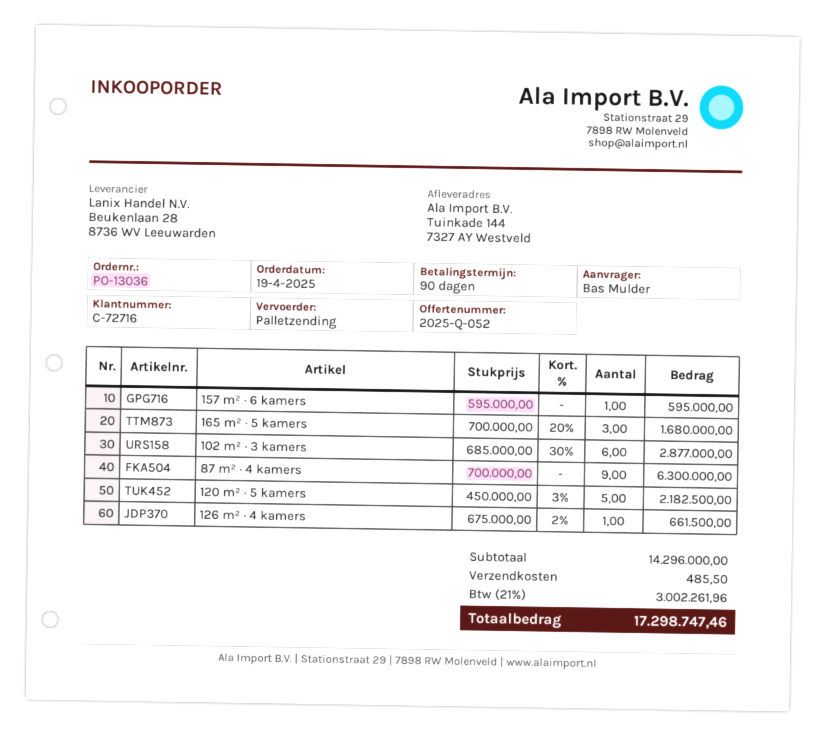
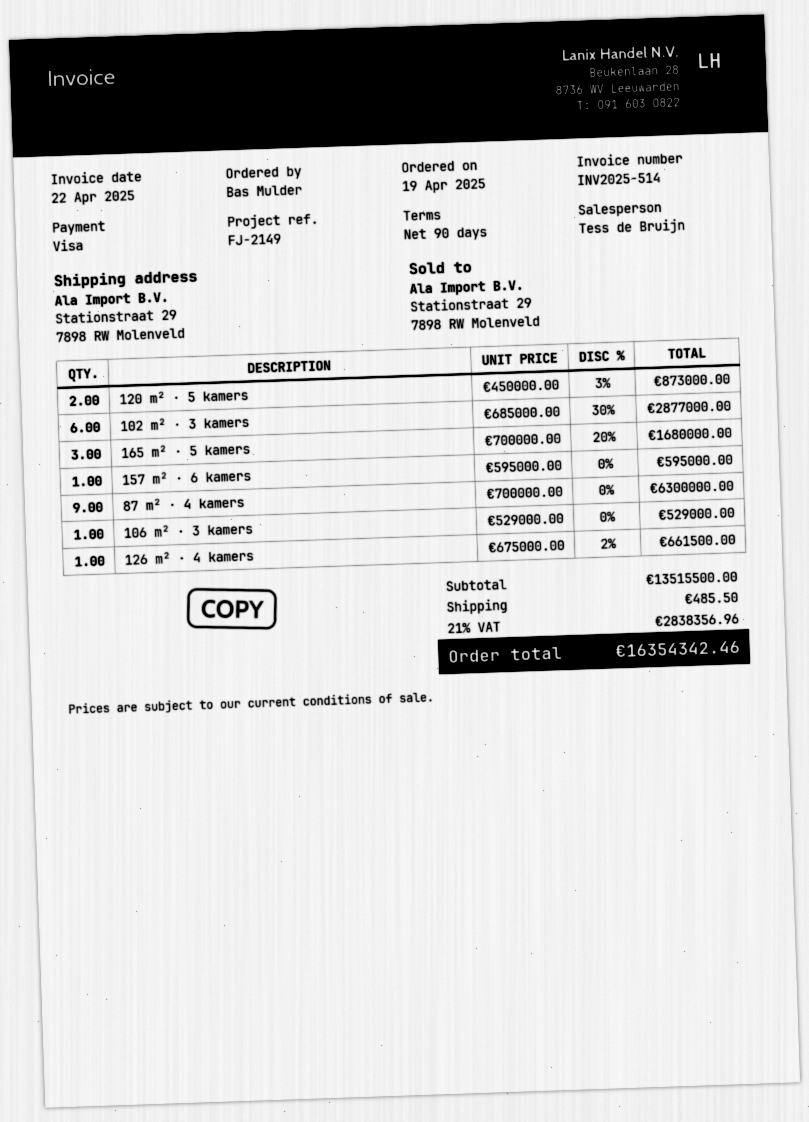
ship to: Tuinkade 144, 7327 AY Westveld -> Stationstraat 29, 7898 RW Molenveld
120 m² · 5 kamers: 5 x 450000.00 - 3% = 2182500.00 -> 2 x 450000.00 - 3% = 873000.00
106 m² · 3 kamers: none -> 1 x 529000.00 = 529000.00
subtotal: 14296000.00 -> 13515500.00
tax: 21% = 3002261.96 -> 21% = 2838356.96
total: 17298747.46 -> 16354342.46

